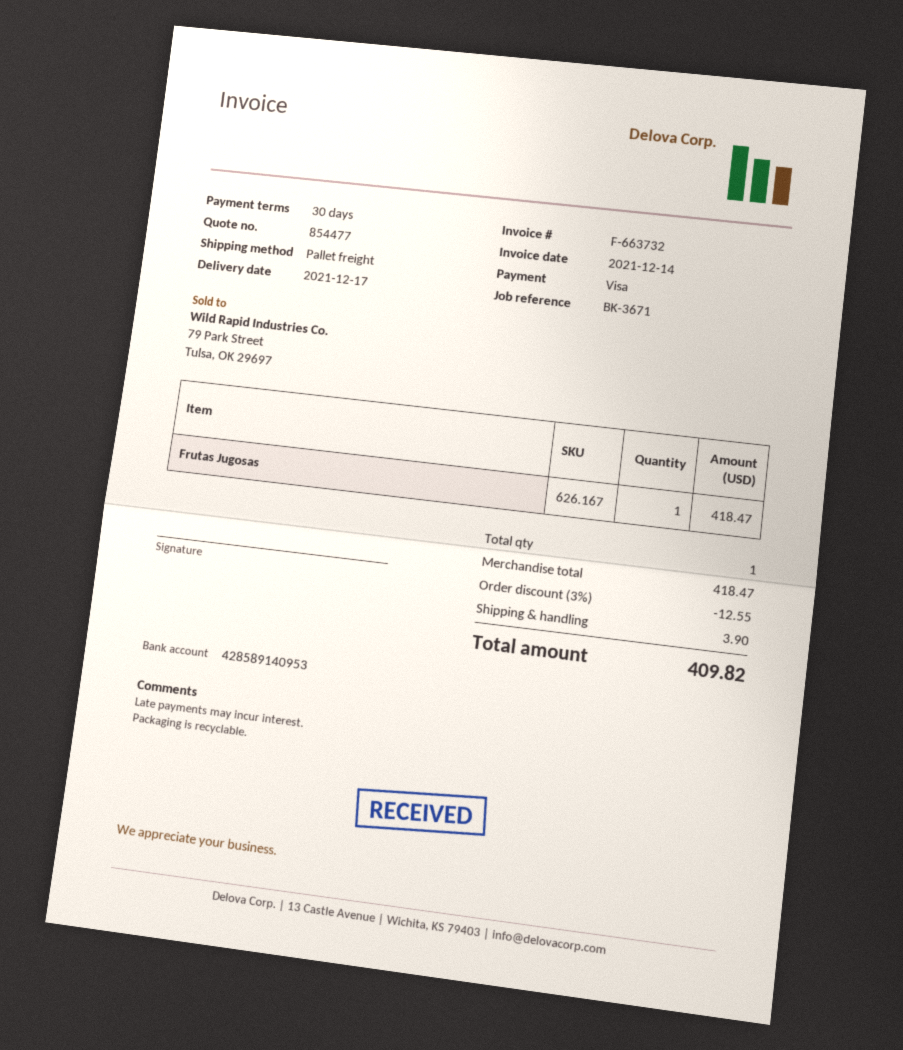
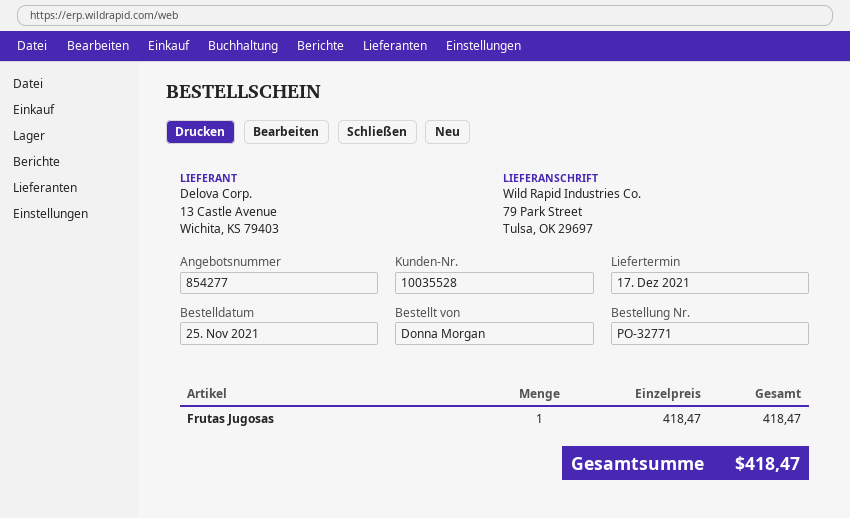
quote number: 854477 -> 854277
discount: 3% = 12.55 -> none
shipping: 3.90 -> none
total: 409.82 -> 418.47

